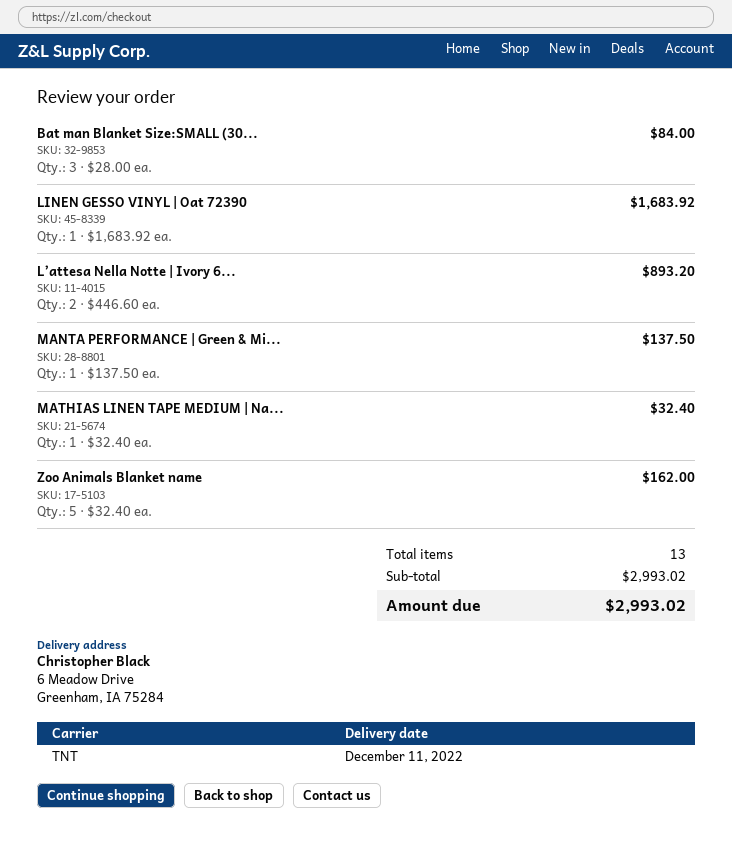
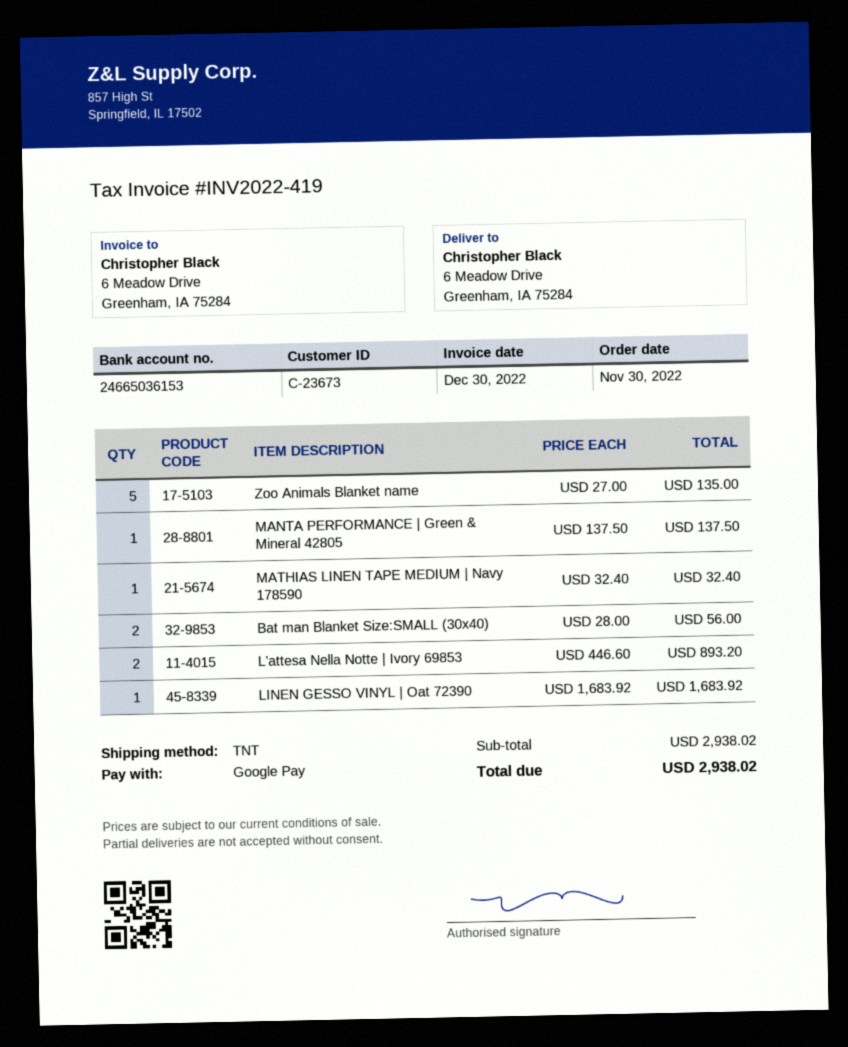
Bat man Blanket Size:SMALL (30...: 3 x 28.00 = 84.00 -> 2 x 28.00 = 56.00
Zoo Animals Blanket name: 5 x 32.40 = 162.00 -> 5 x 27.00 = 135.00
subtotal: 2993.02 -> 2938.02
total: 2993.02 -> 2938.02

